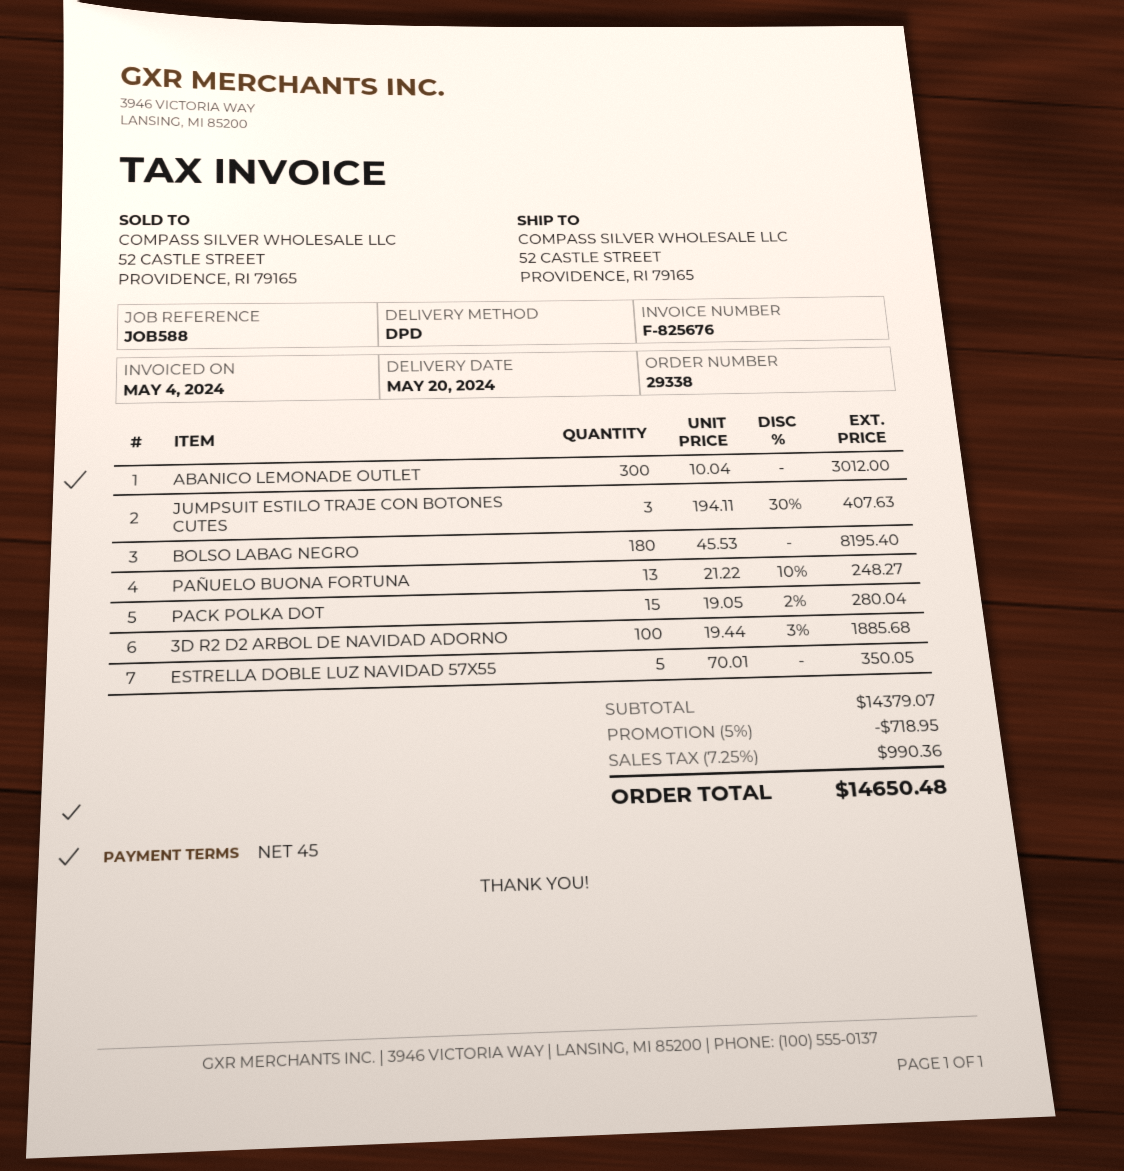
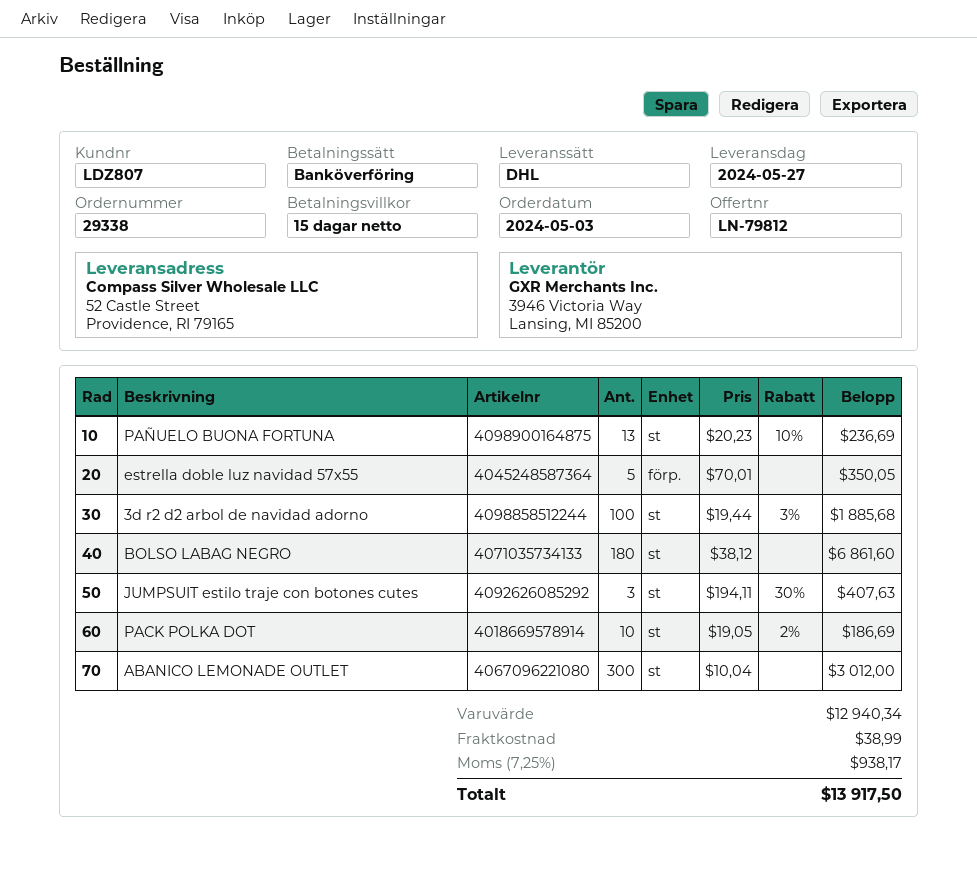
delivery date: 2024-05-20 -> 2024-05-27
payment terms: 45 days -> 15 days
shipping method: DPD -> DHL
BOLSO LABAG NEGRO: 180 x 45.53 = 8195.40 -> 180 x 38.12 = 6861.60
PAÑUELO BUONA FORTUNA: 13 x 21.22 - 10% = 248.27 -> 13 x 20.23 - 10% = 236.69
PACK POLKA DOT: 15 x 19.05 - 2% = 280.04 -> 10 x 19.05 - 2% = 186.69
subtotal: 14379.07 -> 12940.34
discount: 5% = 718.95 -> none
shipping: none -> 38.99
tax: 7.25% = 990.36 -> 7.25% = 938.17
total: 14650.48 -> 13917.50

